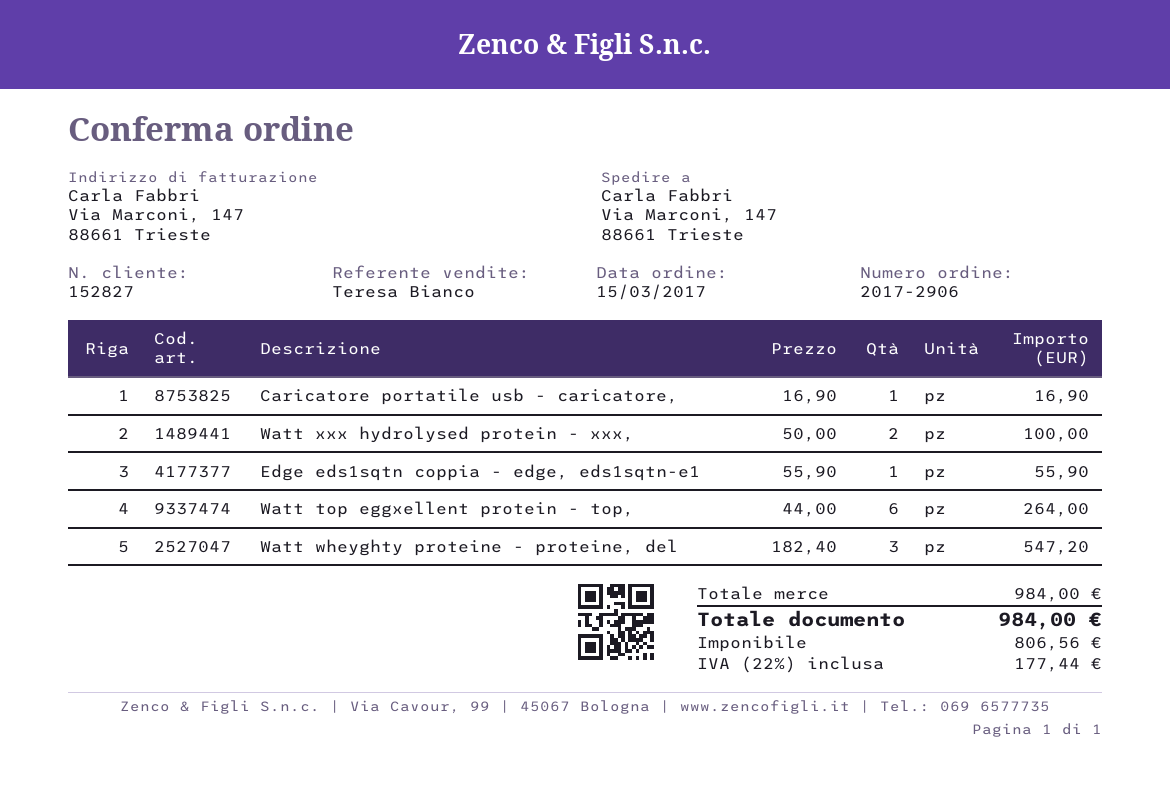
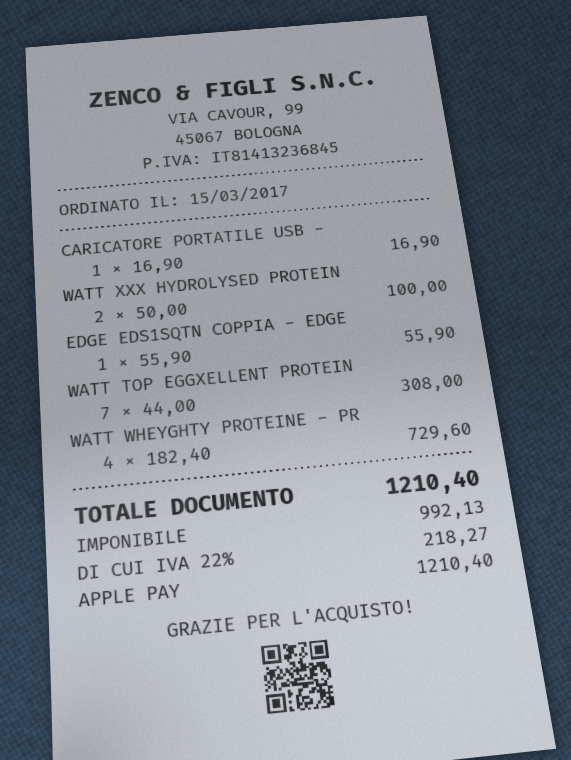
Watt top eggxellent protein - top,: 6 x 44.00 = 264.00 -> 7 x 44.00 = 308.00
Watt wheyghty proteine - proteine, del: 3 x 182.40 = 547.20 -> 4 x 182.40 = 729.60
net: 806.56 -> 992.13
tax: 22% = 177.44 -> 22% = 218.27
total: 984.00 -> 1210.40

